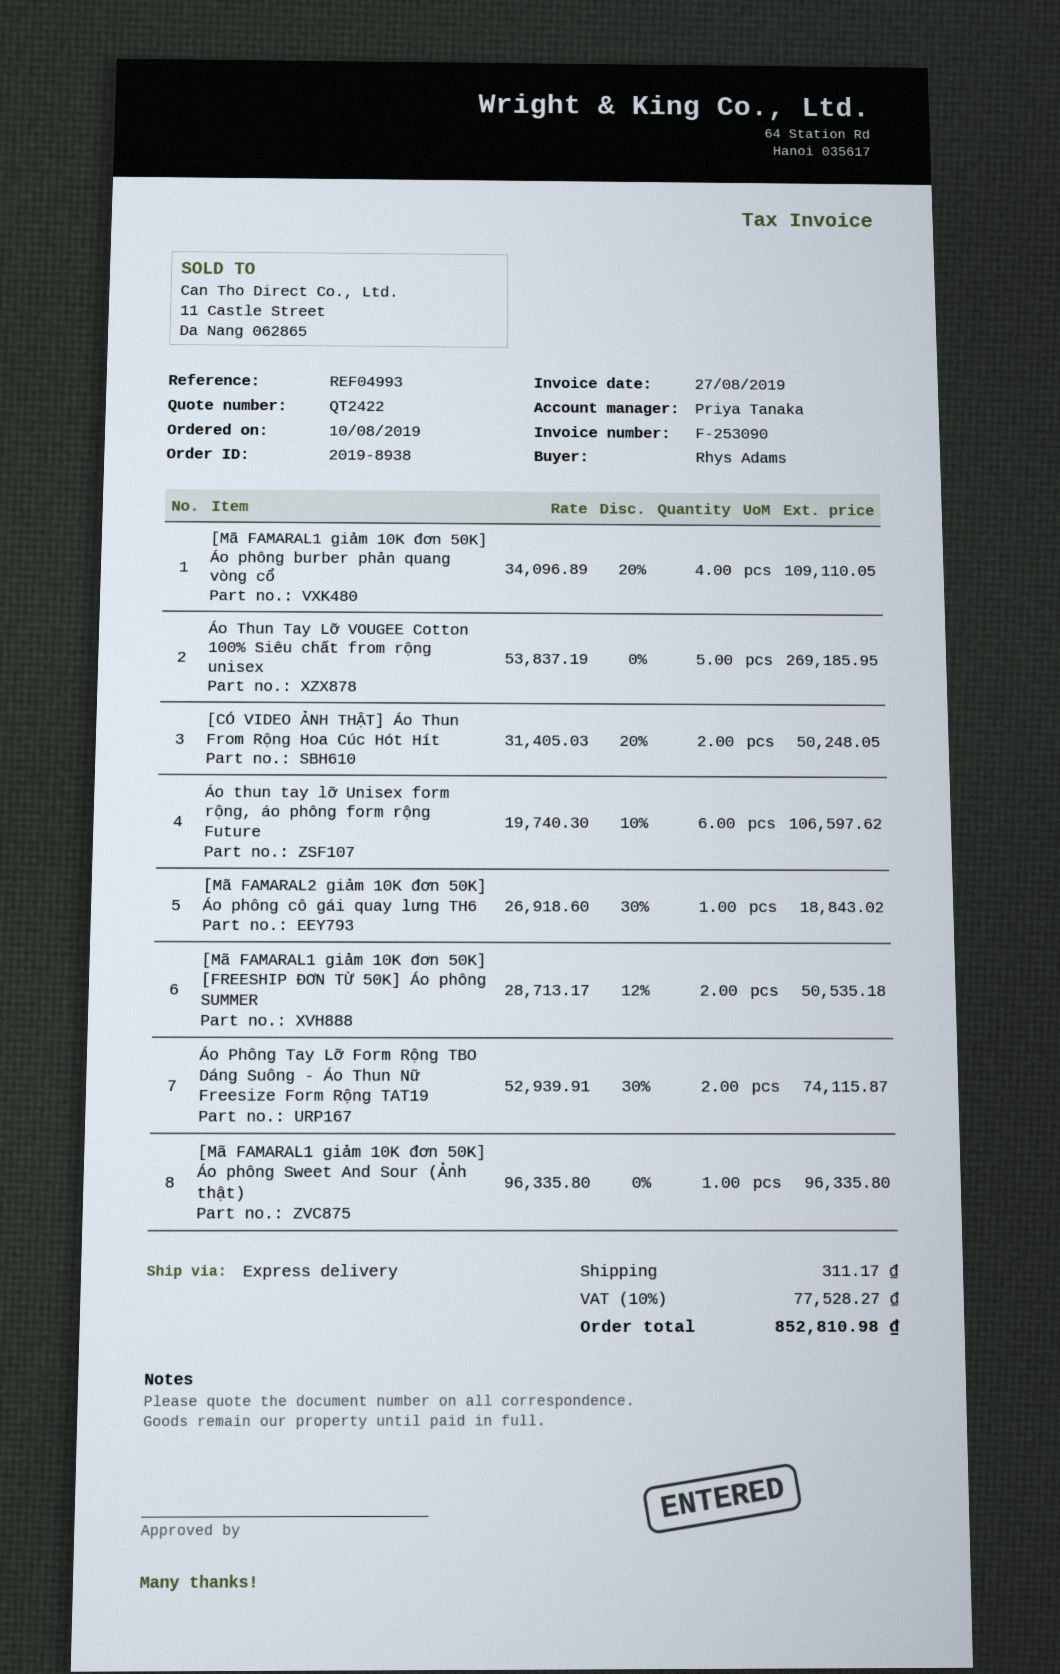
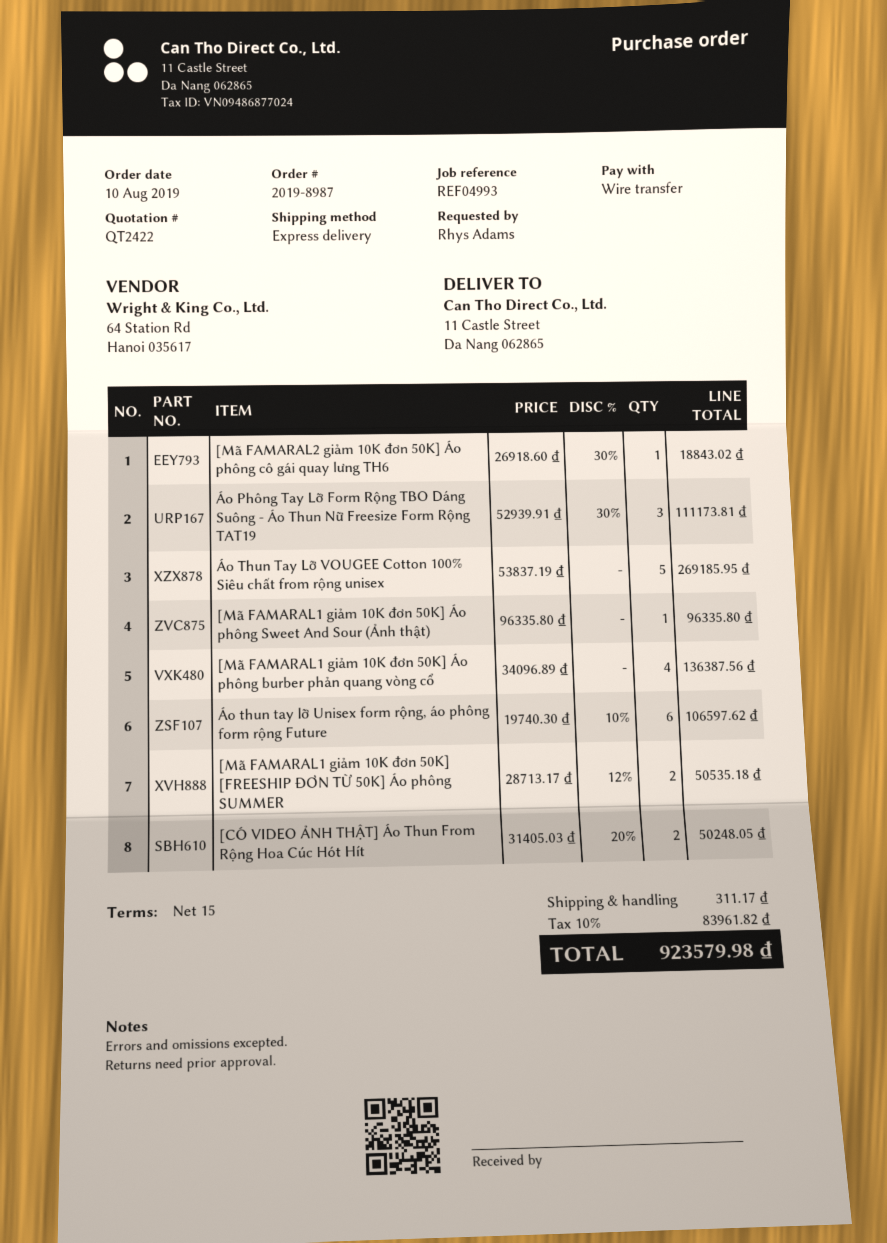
order number: 2019-8938 -> 2019-8987
[Mã FAMARAL1 giảm 10K đơn 50K] Áo phông burber phản quang vòng cổ: 4 x 34096.89 - 20% = 109110.05 -> 4 x 34096.89 = 136387.56
Áo Phông Tay Lỡ Form Rộng TBO Dáng Suông - Áo Thun Nữ Freesize Form Rộng TAT19: 2 x 52939.91 - 30% = 74115.87 -> 3 x 52939.91 - 30% = 111173.81
tax: 10% = 77528.27 -> 10% = 83961.82
total: 852810.98 -> 923579.98

